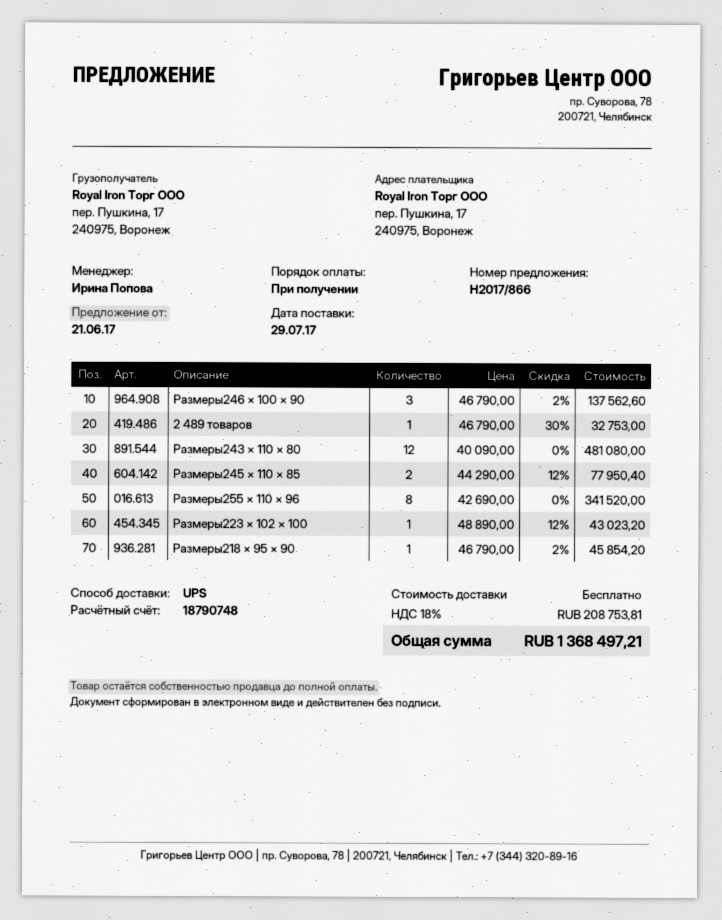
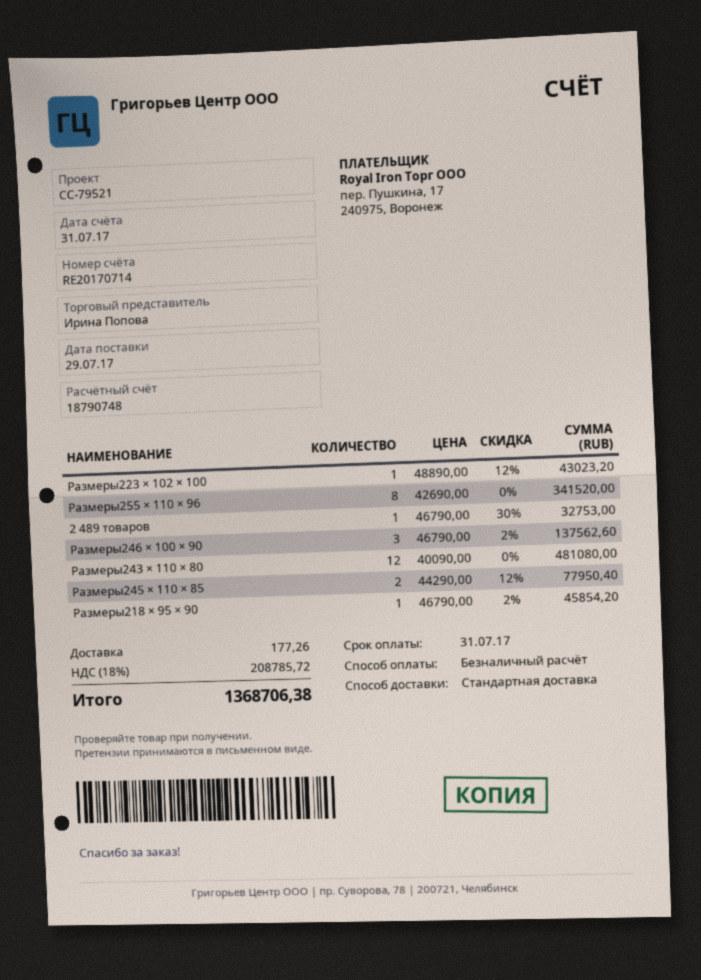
shipping method: UPS -> standard
shipping: 0.00 -> 177.26
tax: 18% = 208753.81 -> 18% = 208785.72
total: 1368497.21 -> 1368706.38

